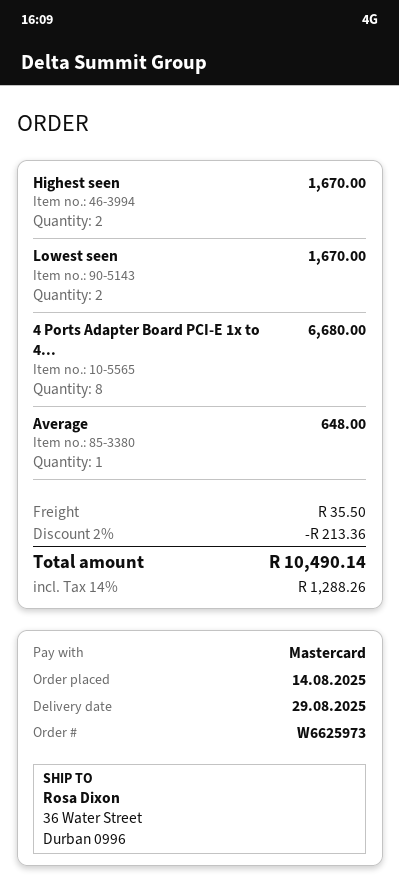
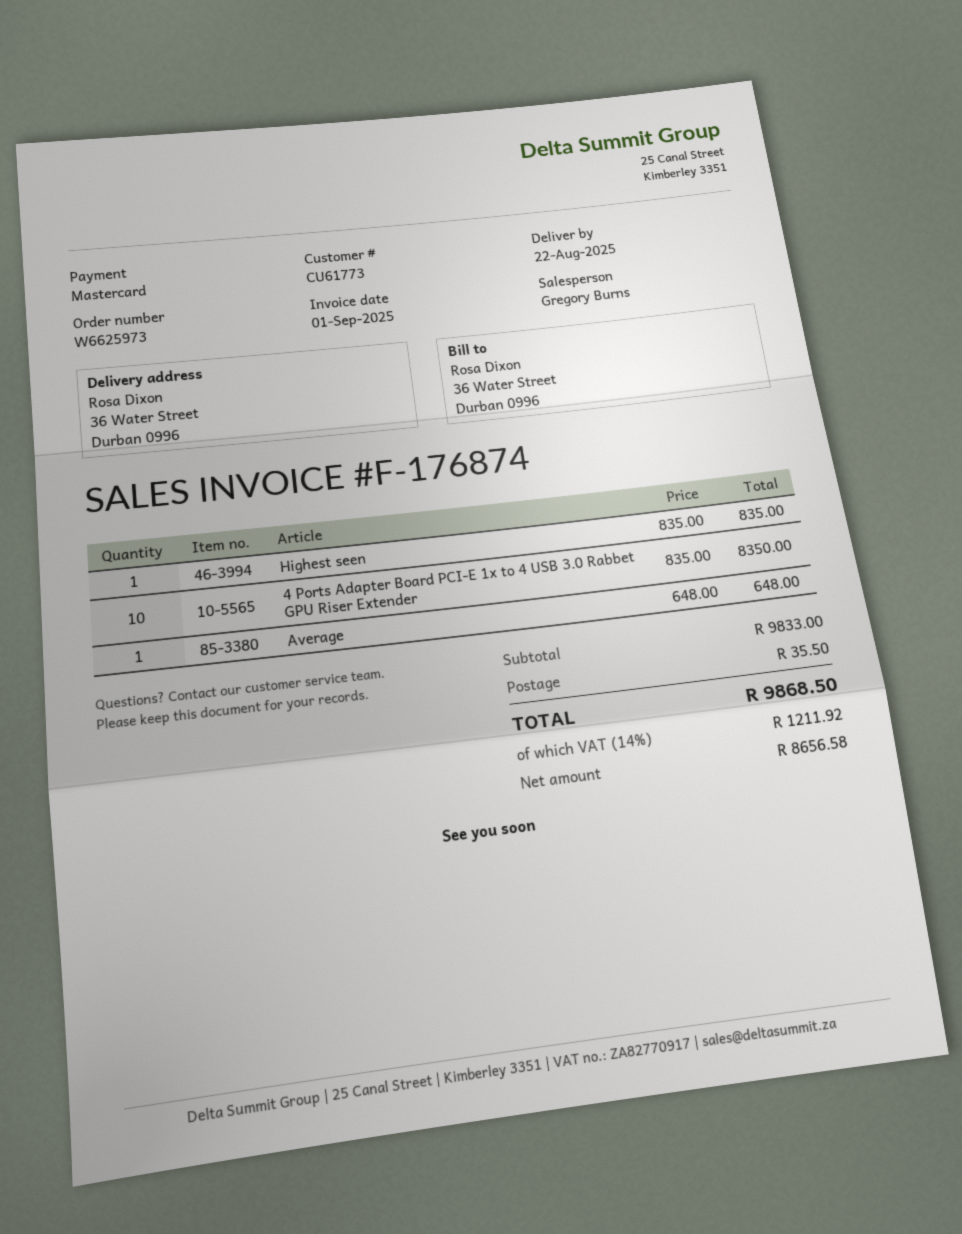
delivery date: 2025-08-29 -> 2025-08-22
Highest seen: 2 for 1670.00 -> 1 for 835.00
Lowest seen: 2 for 1670.00 -> none
4 Ports Adapter Board PCI-E 1x to 4...: 8 for 6680.00 -> 10 for 8350.00
discount: 2% = 213.36 -> none
tax: 14% = 1288.26 -> 14% = 1211.92
total: 10490.14 -> 9868.50

